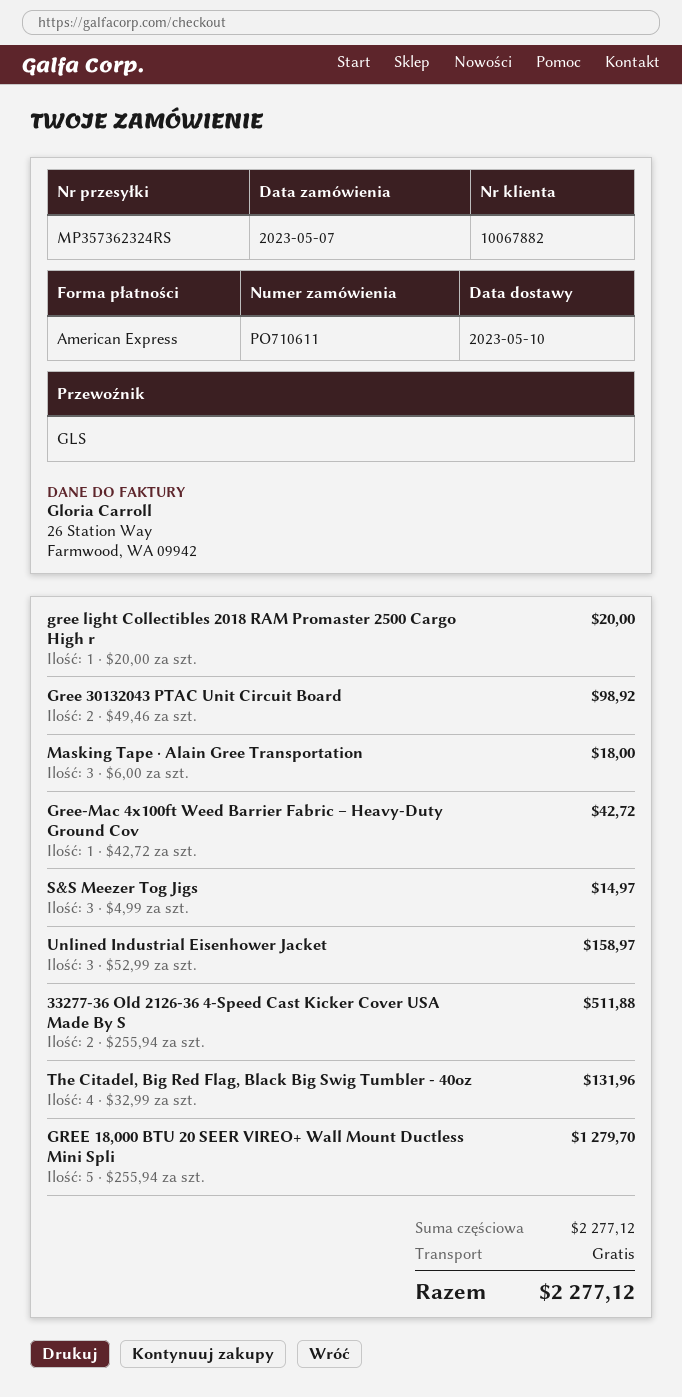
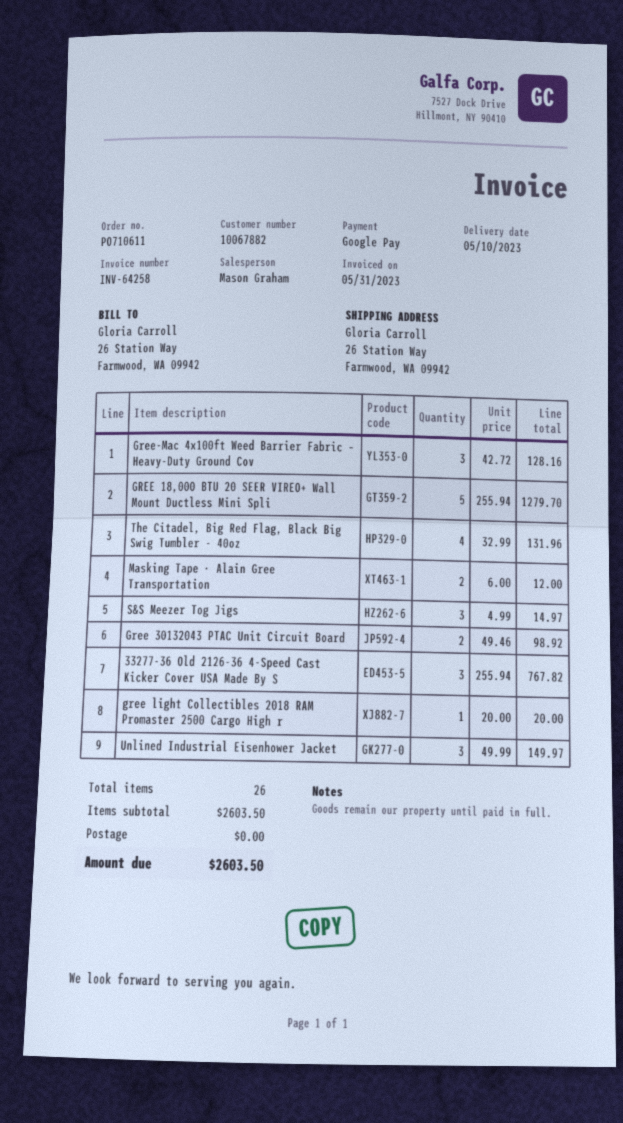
payment method: American Express -> Google Pay
Masking Tape · Alain Gree Transportation: 3 x 6.00 = 18.00 -> 2 x 6.00 = 12.00
Gree-Mac 4x100ft Weed Barrier Fabric – Heavy-Duty Ground Cov: 1 x 42.72 = 42.72 -> 3 x 42.72 = 128.16
Unlined Industrial Eisenhower Jacket: 3 x 52.99 = 158.97 -> 3 x 49.99 = 149.97
33277-36 Old 2126-36 4-Speed Cast Kicker Cover USA Made By S: 2 x 255.94 = 511.88 -> 3 x 255.94 = 767.82
subtotal: 2277.12 -> 2603.50
total: 2277.12 -> 2603.50

